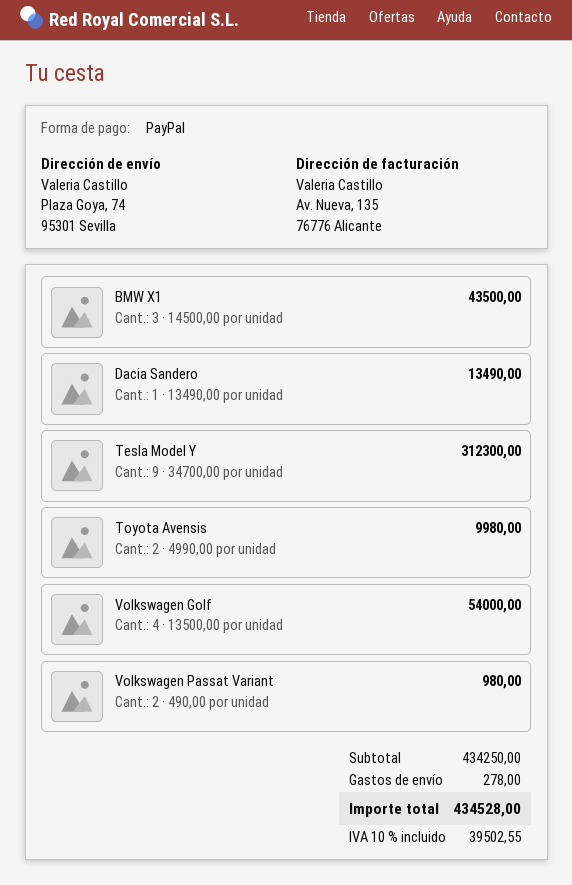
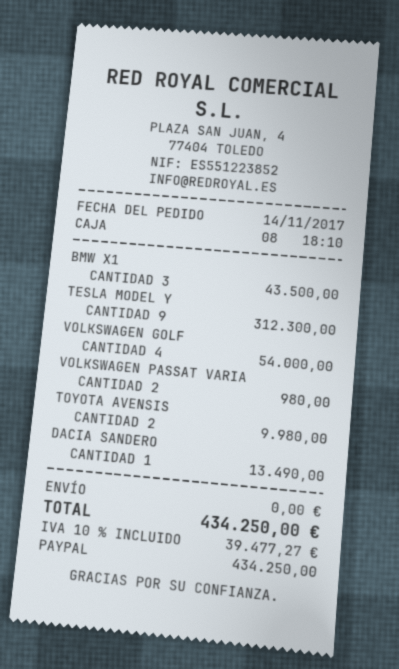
shipping: 278.00 -> 0.00
tax: 10% = 39502.55 -> 10% = 39477.27
total: 434528.00 -> 434250.00

